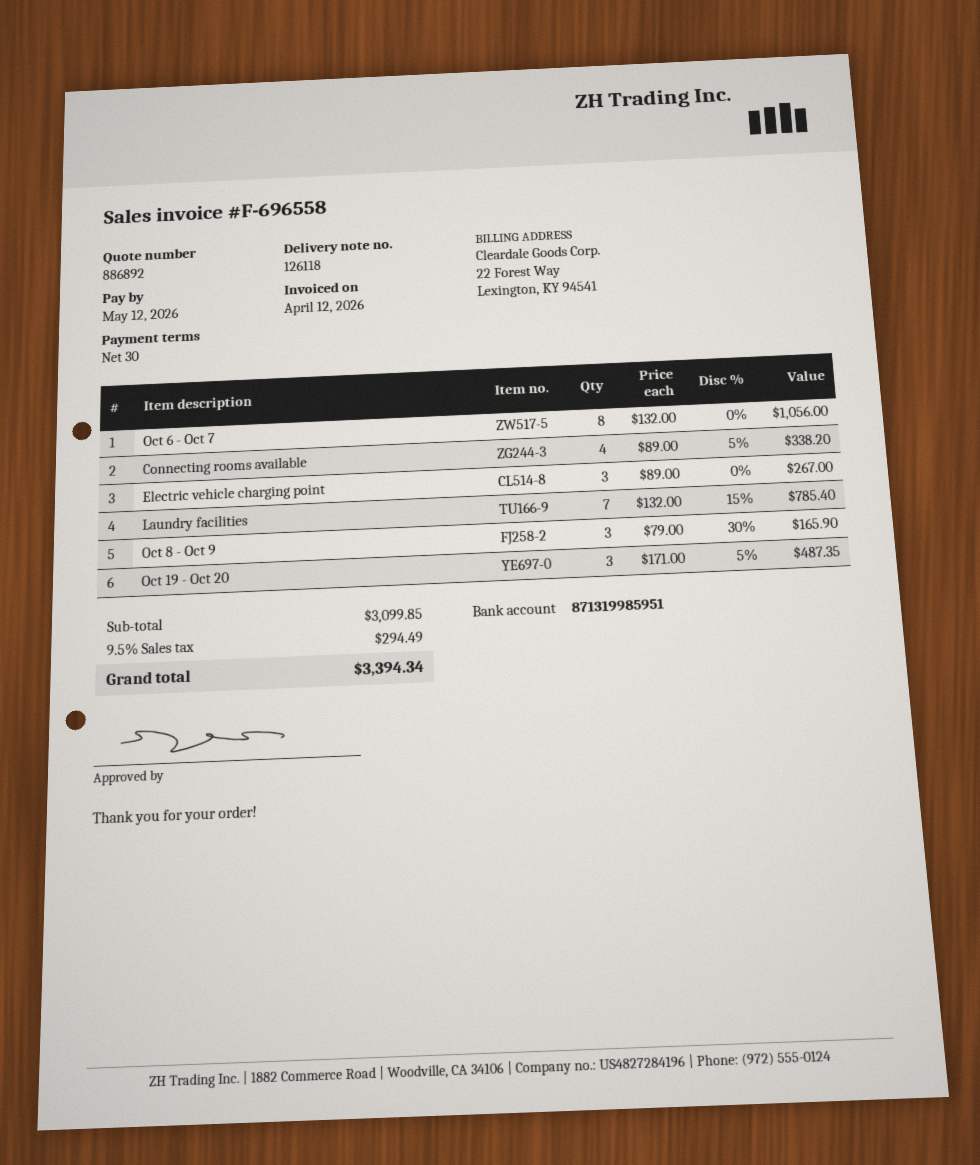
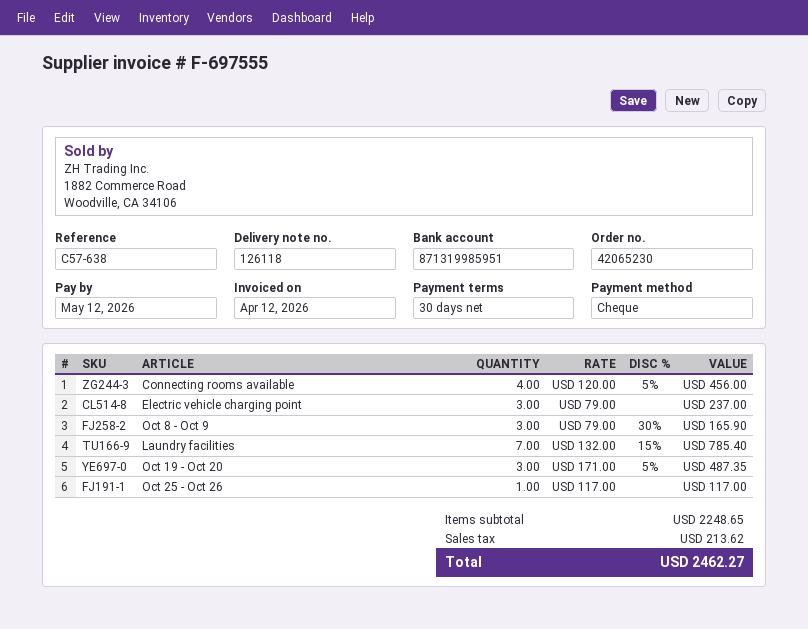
invoice number: F-696558 -> F-697555
Oct 6 - Oct 7: 8 x 132.00 = 1056.00 -> none
Connecting rooms available: 4 x 89.00 - 5% = 338.20 -> 4 x 120.00 - 5% = 456.00
Electric vehicle charging point: 3 x 89.00 = 267.00 -> 3 x 79.00 = 237.00
Oct 25 - Oct 26: none -> 1 x 117.00 = 117.00
subtotal: 3099.85 -> 2248.65
tax: 294.49 -> 213.62
total: 3394.34 -> 2462.27

